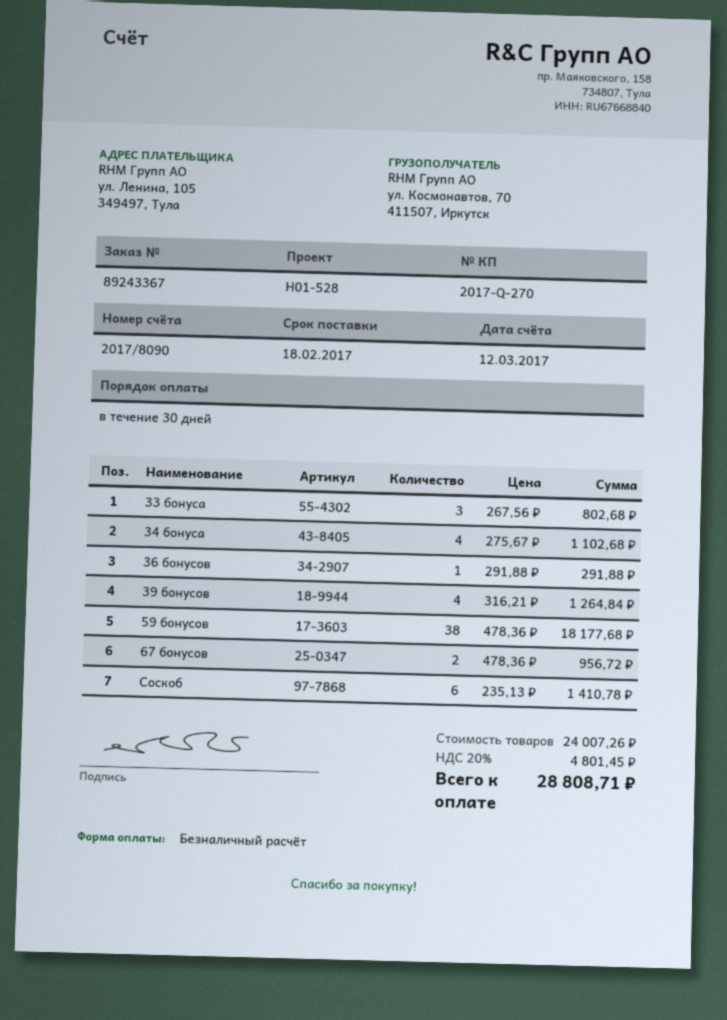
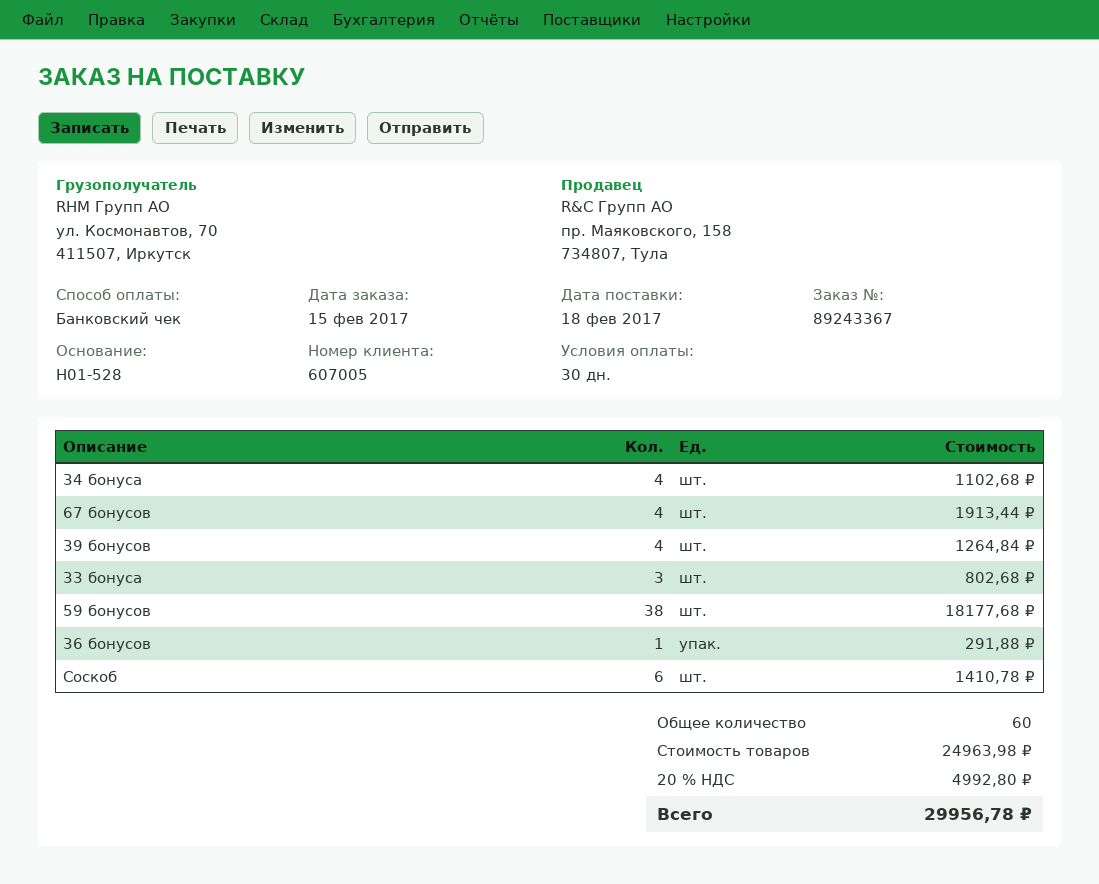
payment method: bank transfer -> cheque
67 бонусов: 2 for 956.72 -> 4 for 1913.44
subtotal: 24007.26 -> 24963.98
tax: 20% = 4801.45 -> 20% = 4992.80
total: 28808.71 -> 29956.78

